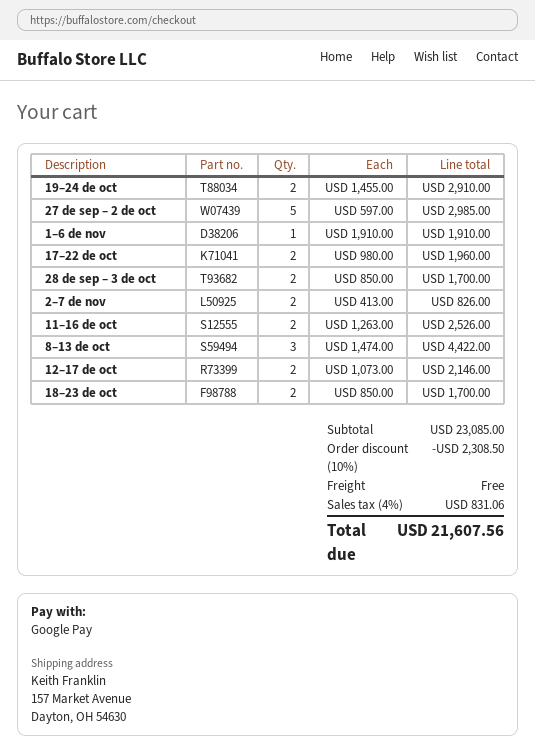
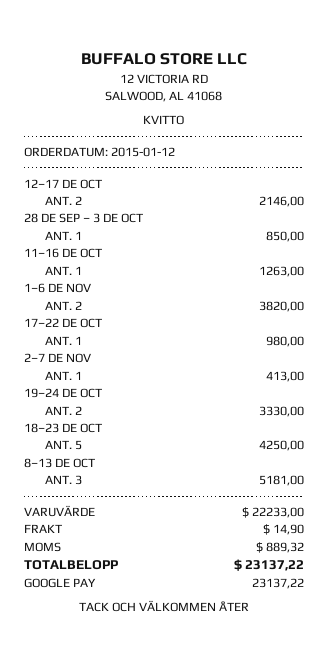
19–24 de oct: 2 for 2910.00 -> 2 for 3330.00
27 de sep – 2 de oct: 5 for 2985.00 -> none
1–6 de nov: 1 for 1910.00 -> 2 for 3820.00
17–22 de oct: 2 for 1960.00 -> 1 for 980.00
28 de sep – 3 de oct: 2 for 1700.00 -> 1 for 850.00
2–7 de nov: 2 for 826.00 -> 1 for 413.00
11–16 de oct: 2 for 2526.00 -> 1 for 1263.00
8–13 de oct: 3 for 4422.00 -> 3 for 5181.00
18–23 de oct: 2 for 1700.00 -> 5 for 4250.00
subtotal: 23085.00 -> 22233.00
discount: 10% = 2308.50 -> none
shipping: 0.00 -> 14.90
tax: 831.06 -> 889.32
total: 21607.56 -> 23137.22

